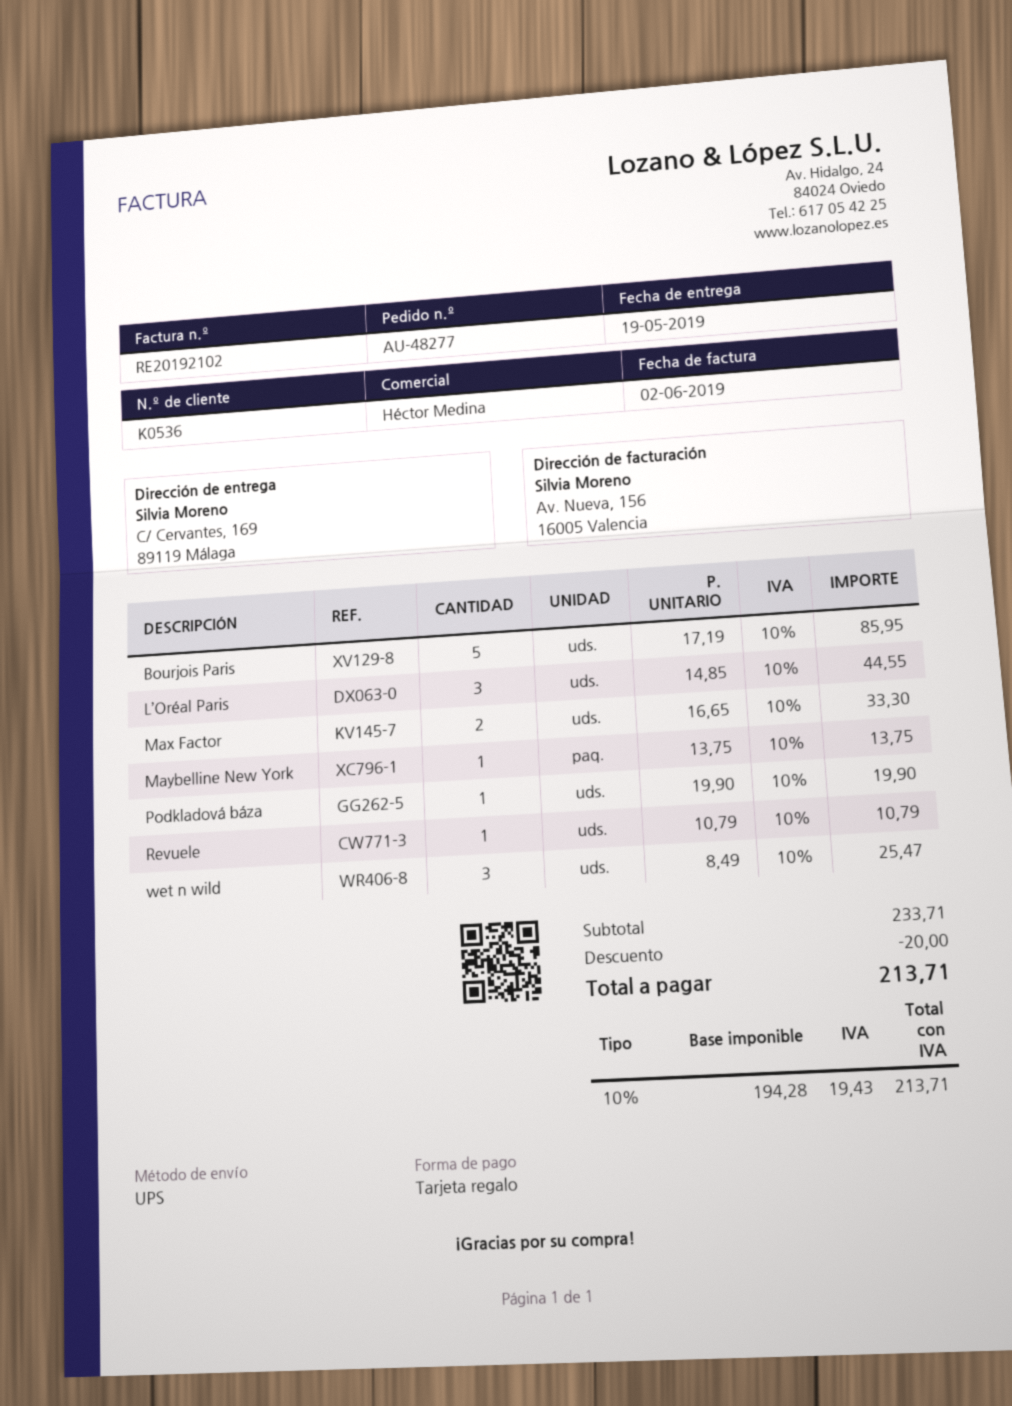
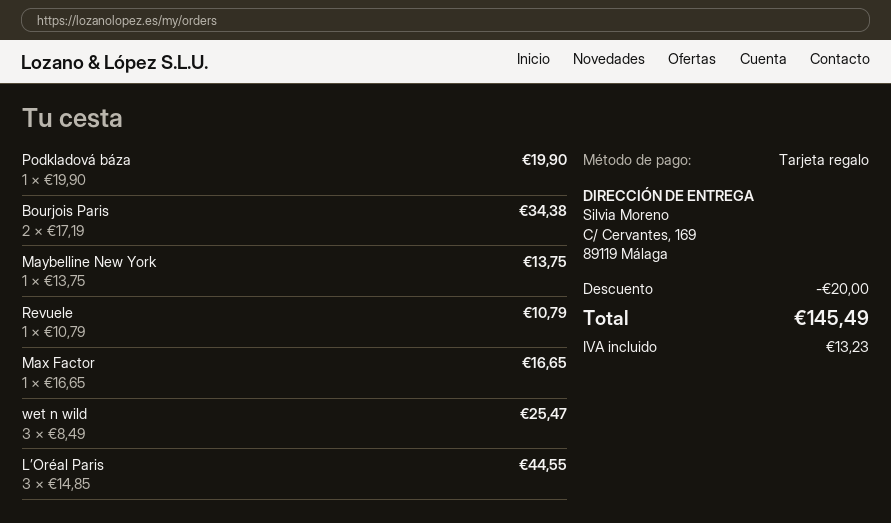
Bourjois Paris: 5 x 17.19 = 85.95 -> 2 x 17.19 = 34.38
Max Factor: 2 x 16.65 = 33.30 -> 1 x 16.65 = 16.65
tax: 19.43 -> 13.23
total: 213.71 -> 145.49

